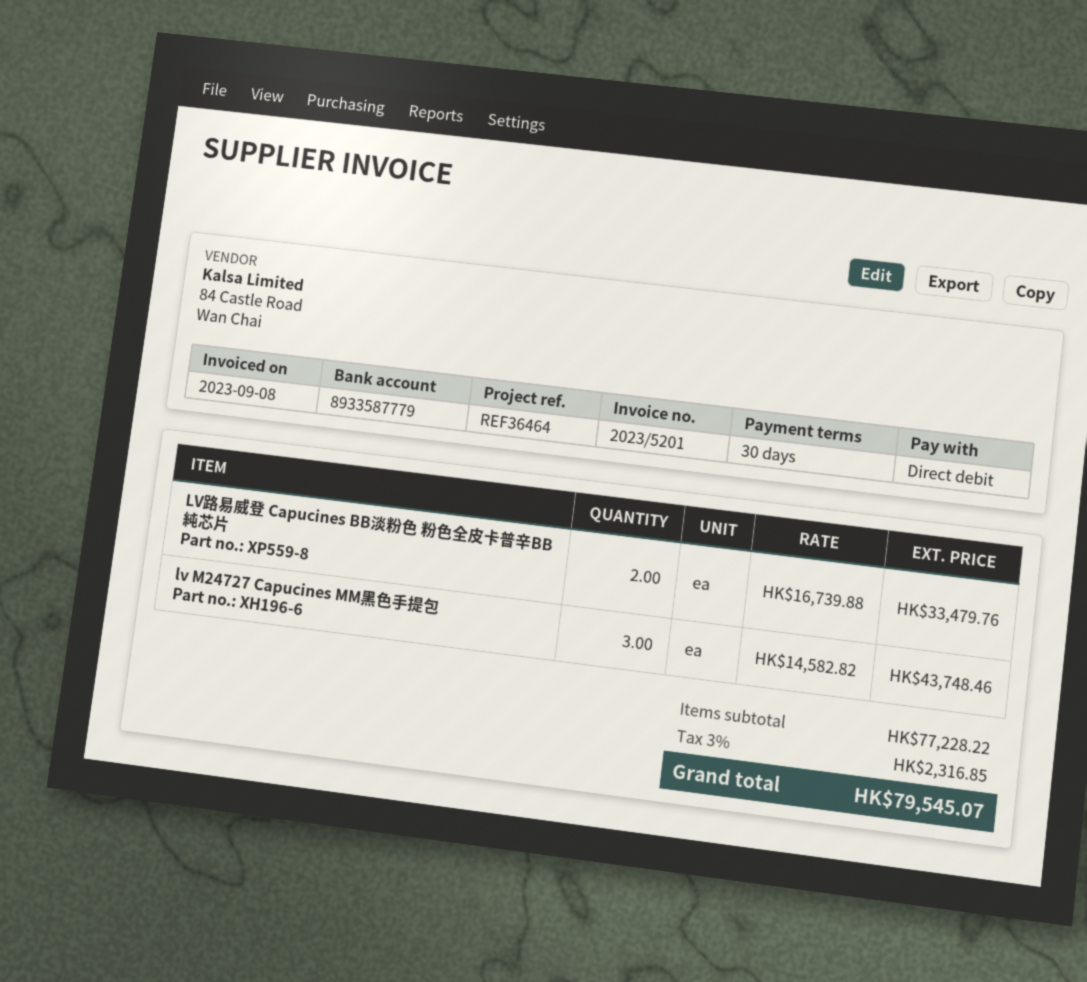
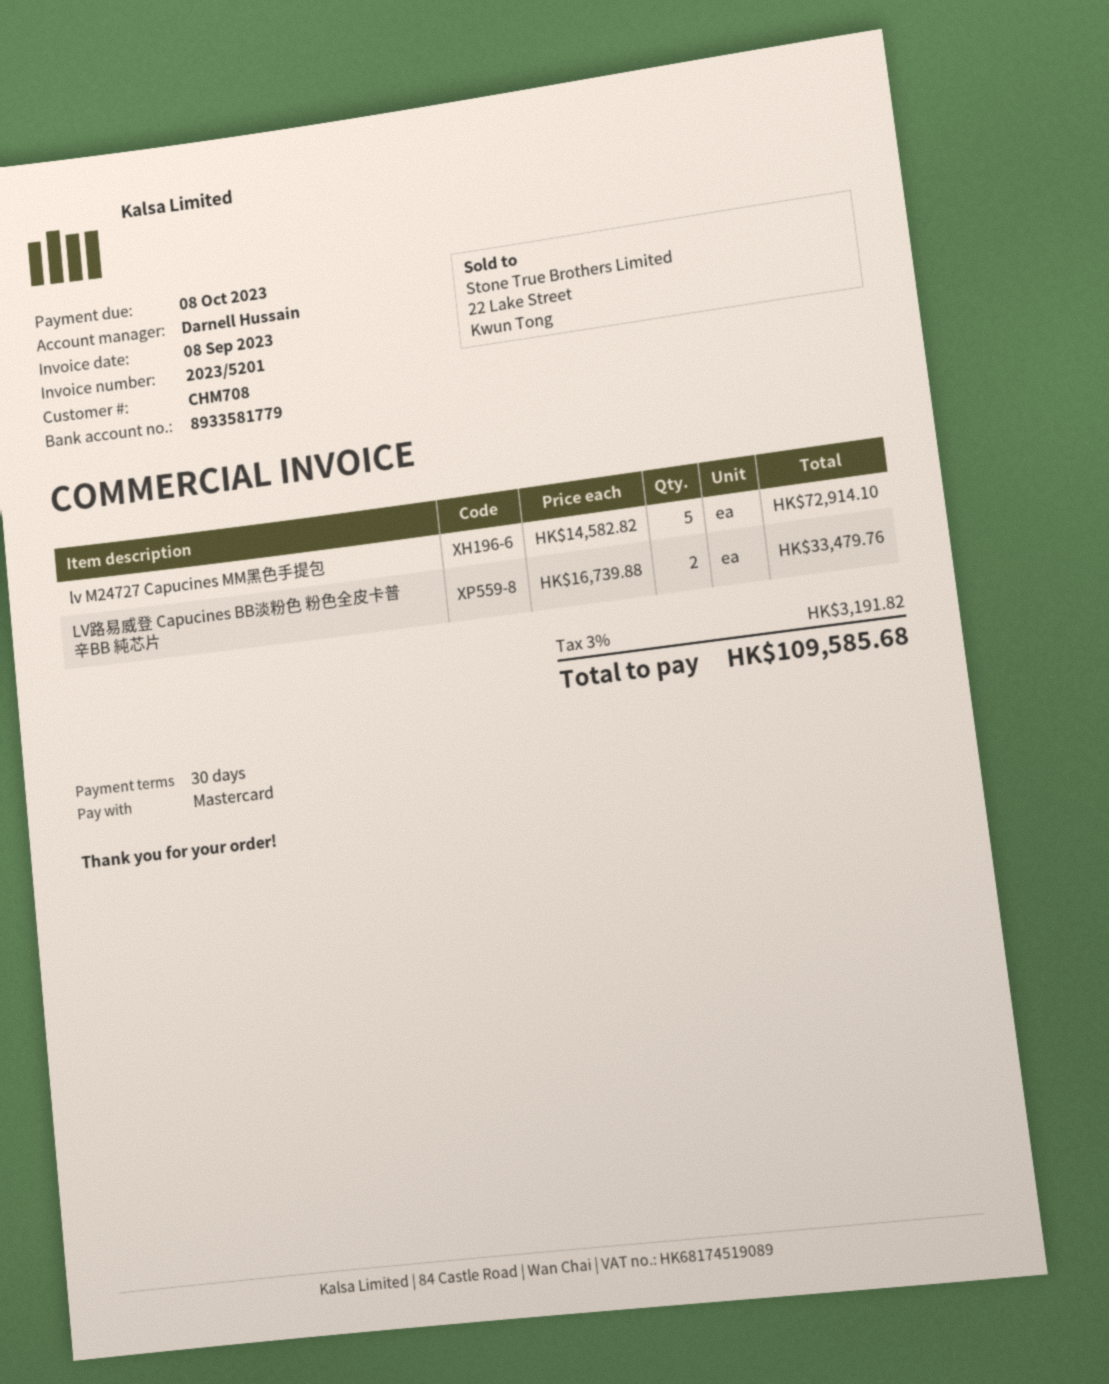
payment method: direct debit -> Mastercard
bank account: 8933587779 -> 8933581779
lv M24727 Capucines MM黑色手提包: 3 x 14582.82 = 43748.46 -> 5 x 14582.82 = 72914.10
tax: 3% = 2316.85 -> 3% = 3191.82
total: 79545.07 -> 109585.68

